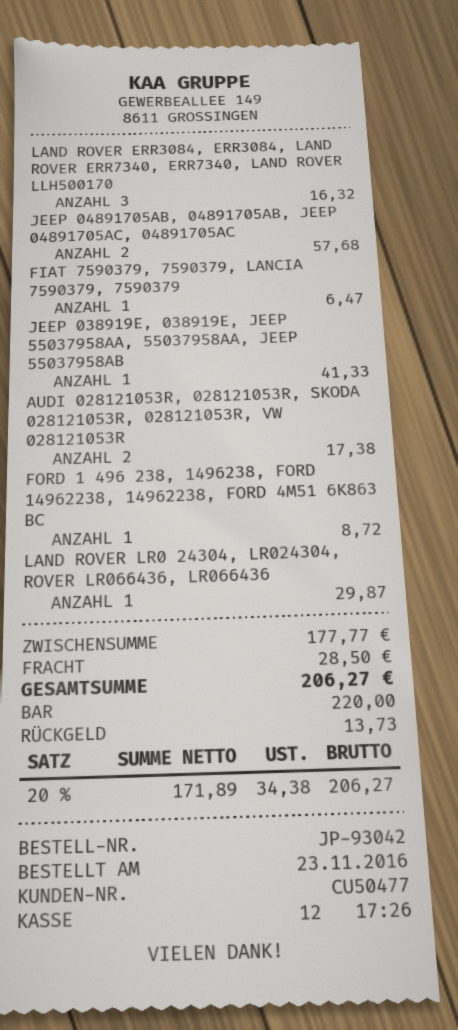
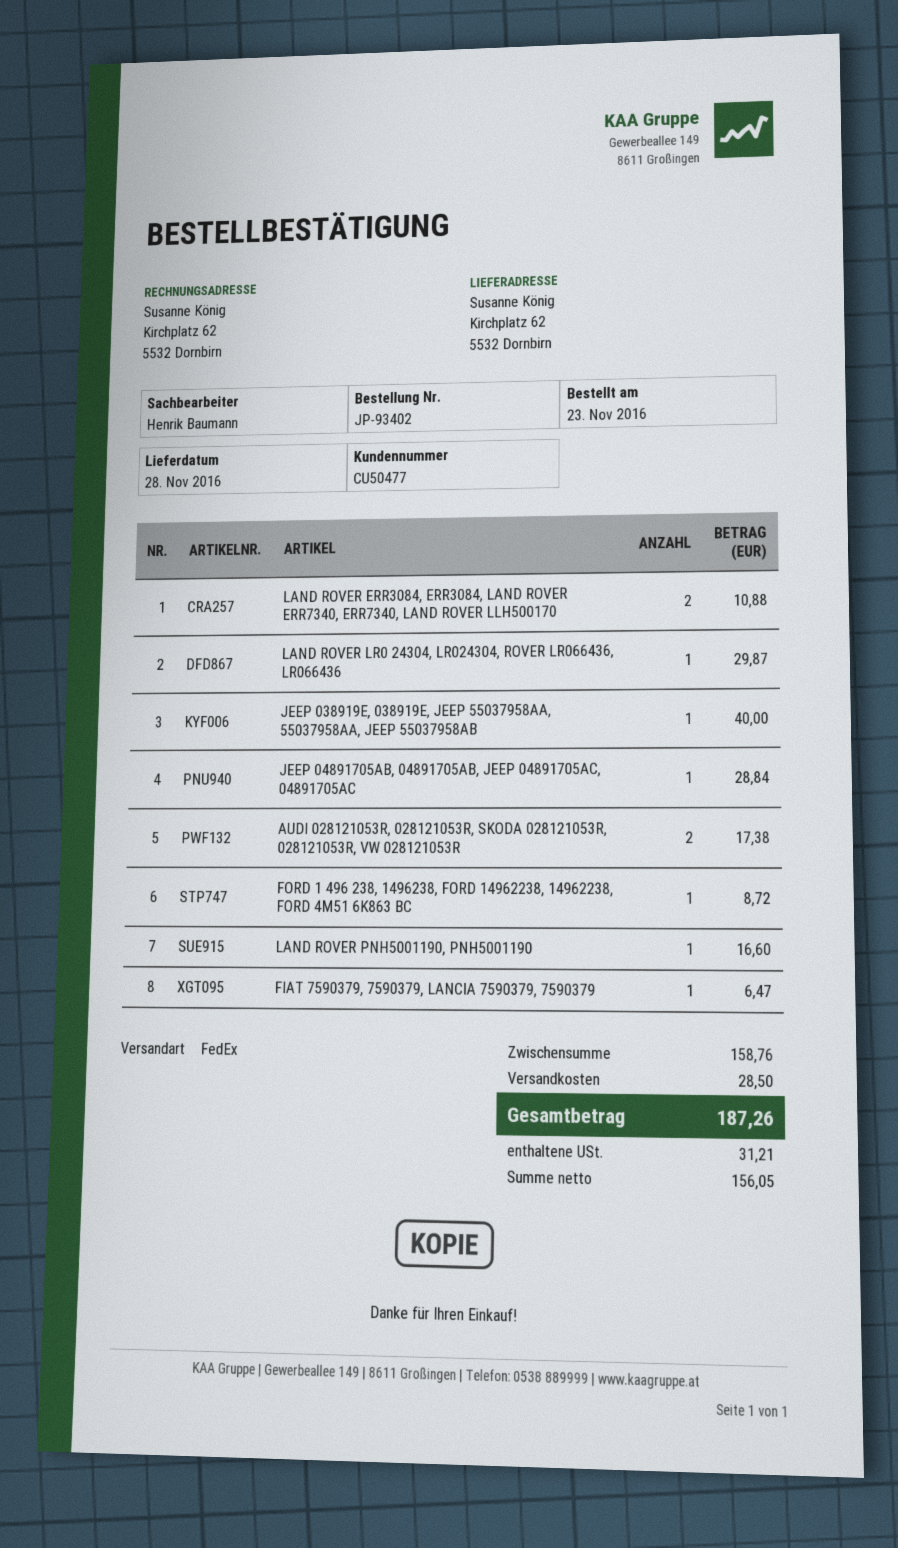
order number: JP-93042 -> JP-93402
LAND ROVER ERR3084, ERR3084, LAND ROVER ERR7340, ERR7340, LAND ROVER LLH500170: 3 for 16.32 -> 2 for 10.88
JEEP 04891705AB, 04891705AB, JEEP 04891705AC, 04891705AC: 2 for 57.68 -> 1 for 28.84
JEEP 038919E, 038919E, JEEP 55037958AA, 55037958AA, JEEP 55037958AB: 1 for 41.33 -> 1 for 40.00
LAND ROVER PNH5001190, PNH5001190: none -> 1 for 16.60
subtotal: 177.77 -> 158.76
net: 171.89 -> 156.05
tax: 34.38 -> 31.21
total: 206.27 -> 187.26

